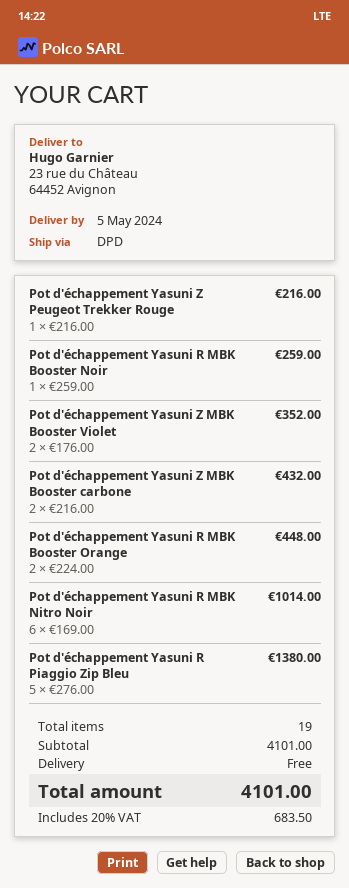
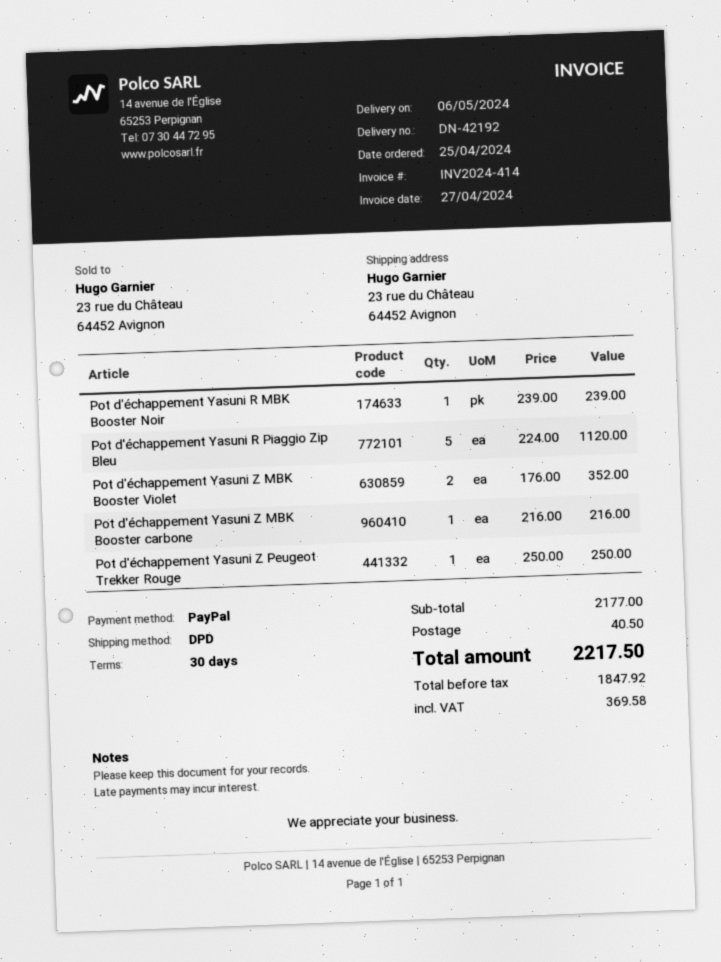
delivery date: 2024-05-05 -> 2024-05-06
Pot d'échappement Yasuni Z Peugeot Trekker Rouge: 1 x 216.00 = 216.00 -> 1 x 250.00 = 250.00
Pot d'échappement Yasuni R MBK Booster Noir: 1 x 259.00 = 259.00 -> 1 x 239.00 = 239.00
Pot d'échappement Yasuni Z MBK Booster carbone: 2 x 216.00 = 432.00 -> 1 x 216.00 = 216.00
Pot d'échappement Yasuni R MBK Booster Orange: 2 x 224.00 = 448.00 -> none
Pot d'échappement Yasuni R MBK Nitro Noir: 6 x 169.00 = 1014.00 -> none
Pot d'échappement Yasuni R Piaggio Zip Bleu: 5 x 276.00 = 1380.00 -> 5 x 224.00 = 1120.00
subtotal: 4101.00 -> 2177.00
shipping: 0.00 -> 40.50
tax: 683.50 -> 369.58
total: 4101.00 -> 2217.50

